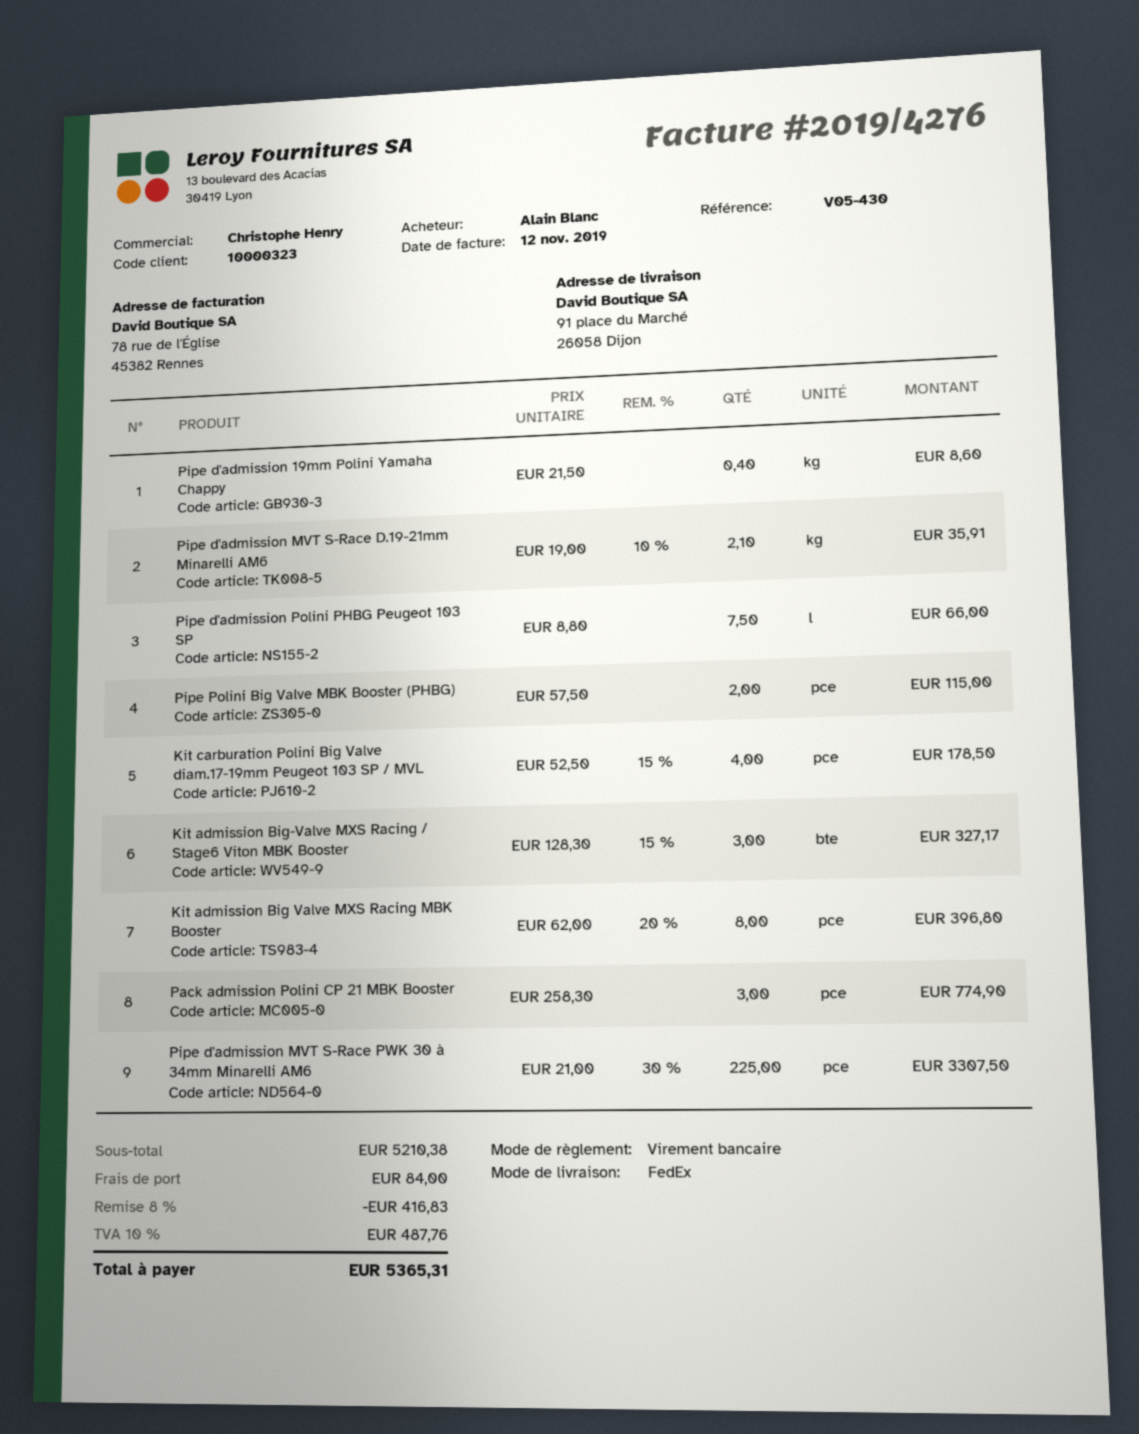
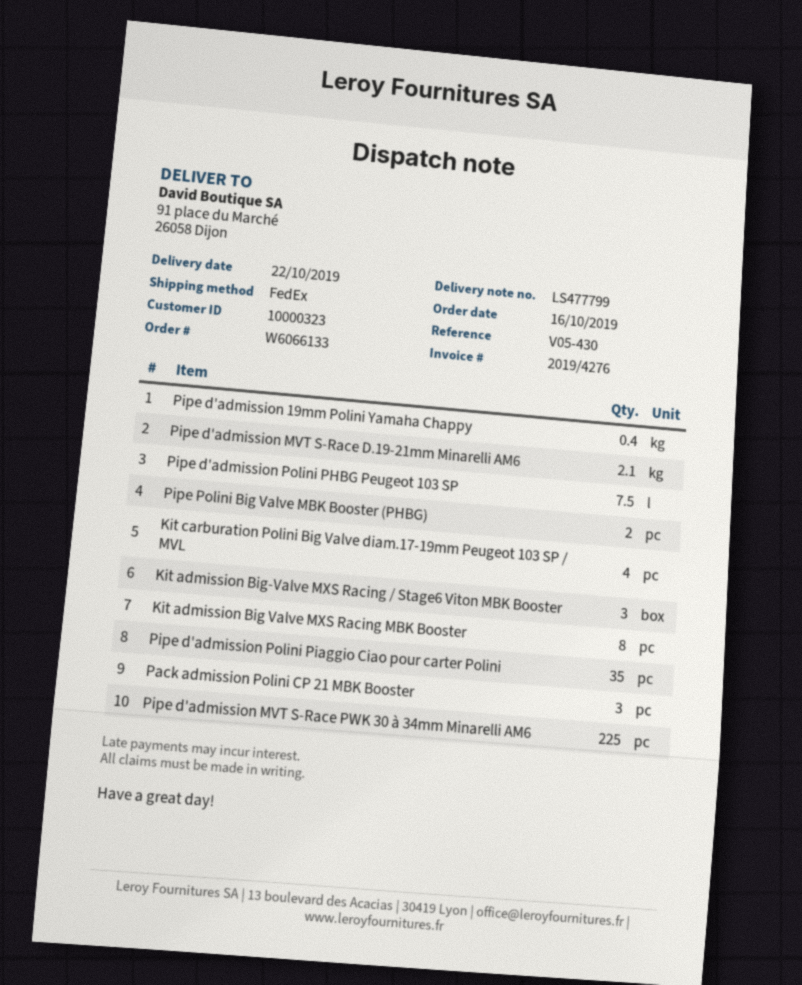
Pipe d'admission Polini Piaggio Ciao pour carter Polini: none -> 35

